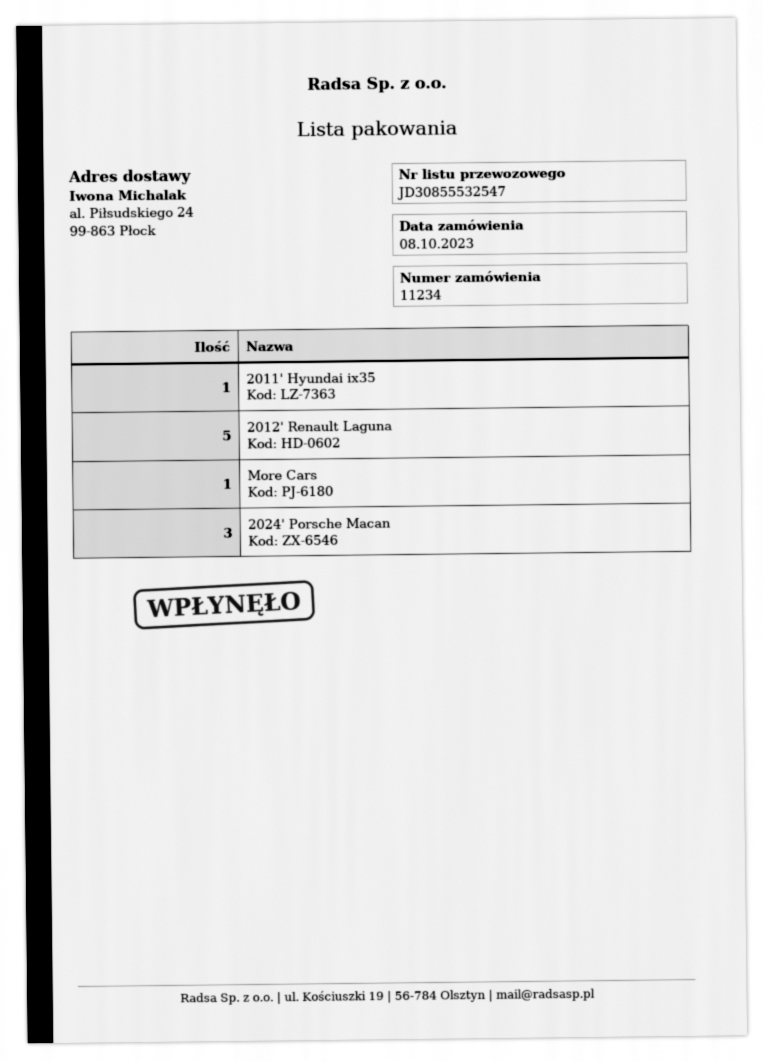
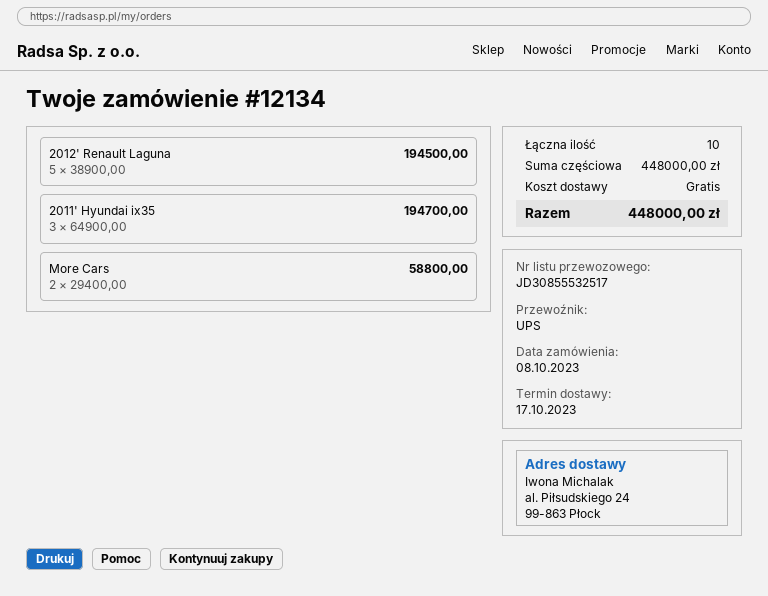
order number: 11234 -> 12134
tracking number: JD30855532547 -> JD30855532517
2011' Hyundai ix35: 1 -> 3
More Cars: 1 -> 2
2024' Porsche Macan: 3 -> none

